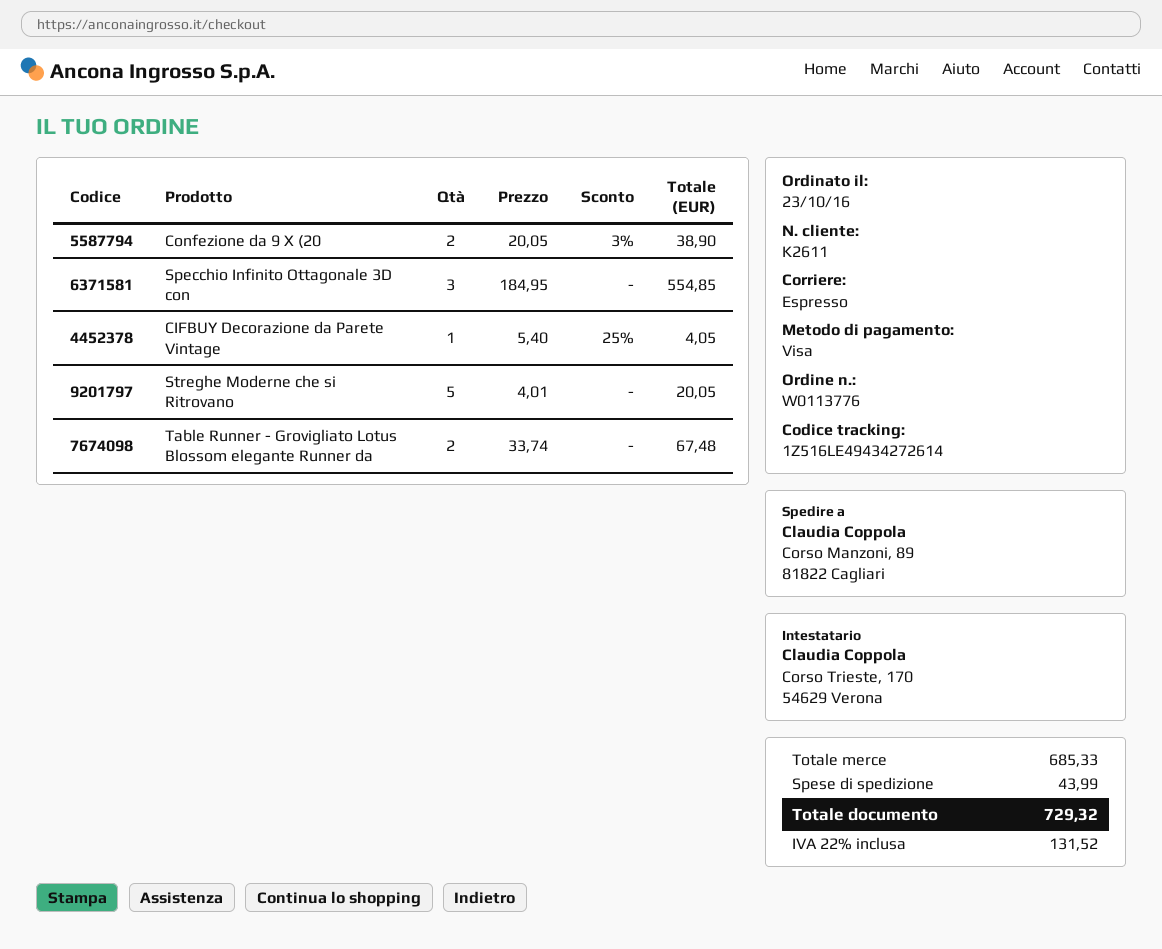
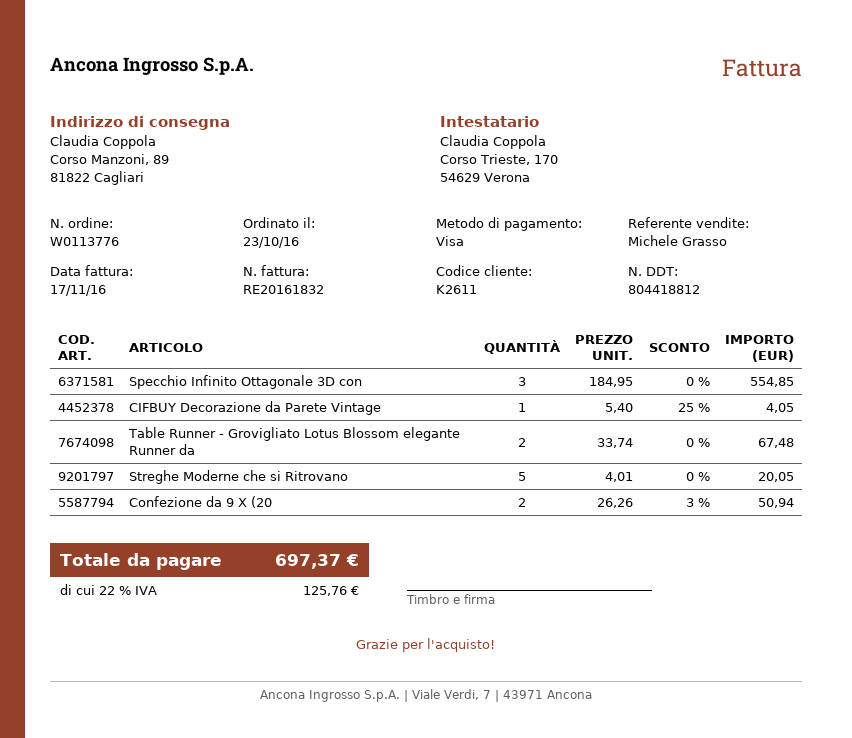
Confezione da 9 X (20: 2 x 20.05 - 3% = 38.90 -> 2 x 26.26 - 3% = 50.94
shipping: 43.99 -> none
tax: 22% = 131.52 -> 22% = 125.76
total: 729.32 -> 697.37

